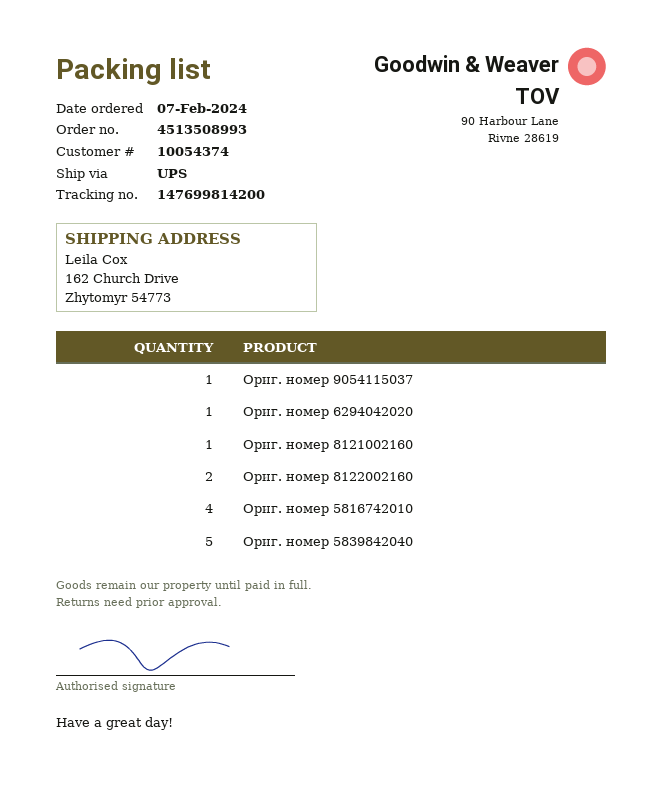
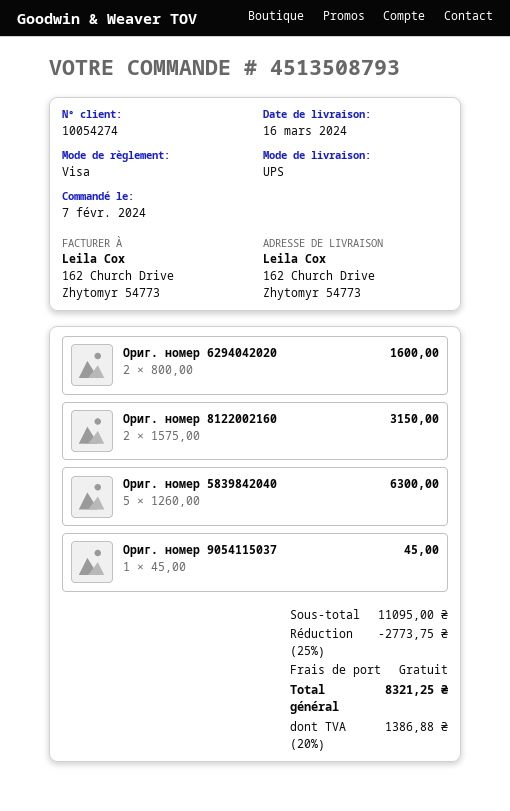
order number: 4513508993 -> 4513508793
customer number: 10054374 -> 10054274
Ориг. номер 6294042020: 1 -> 2
Ориг. номер 8121002160: 1 -> none
Ориг. номер 5816742010: 4 -> none

